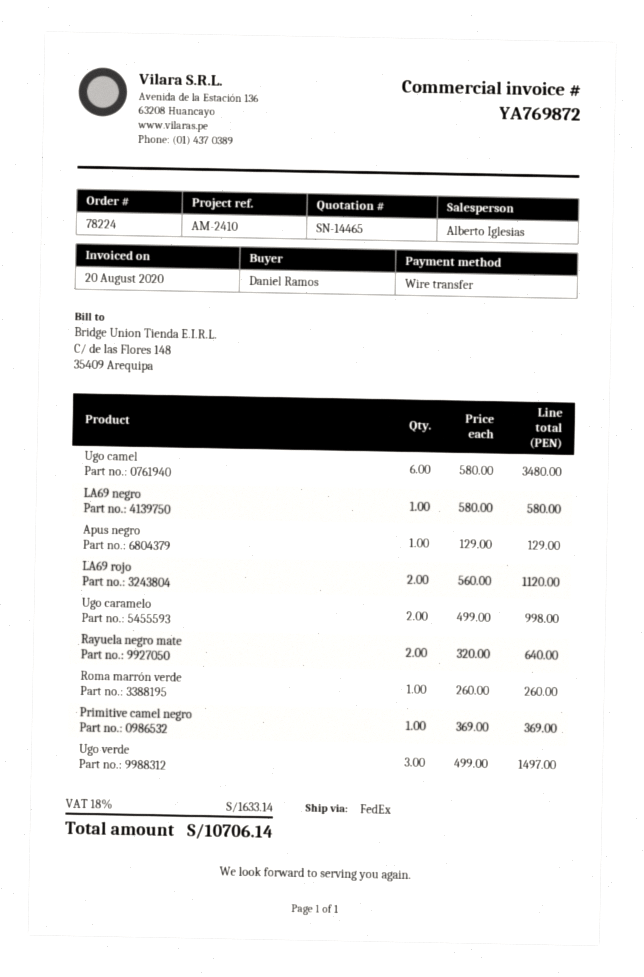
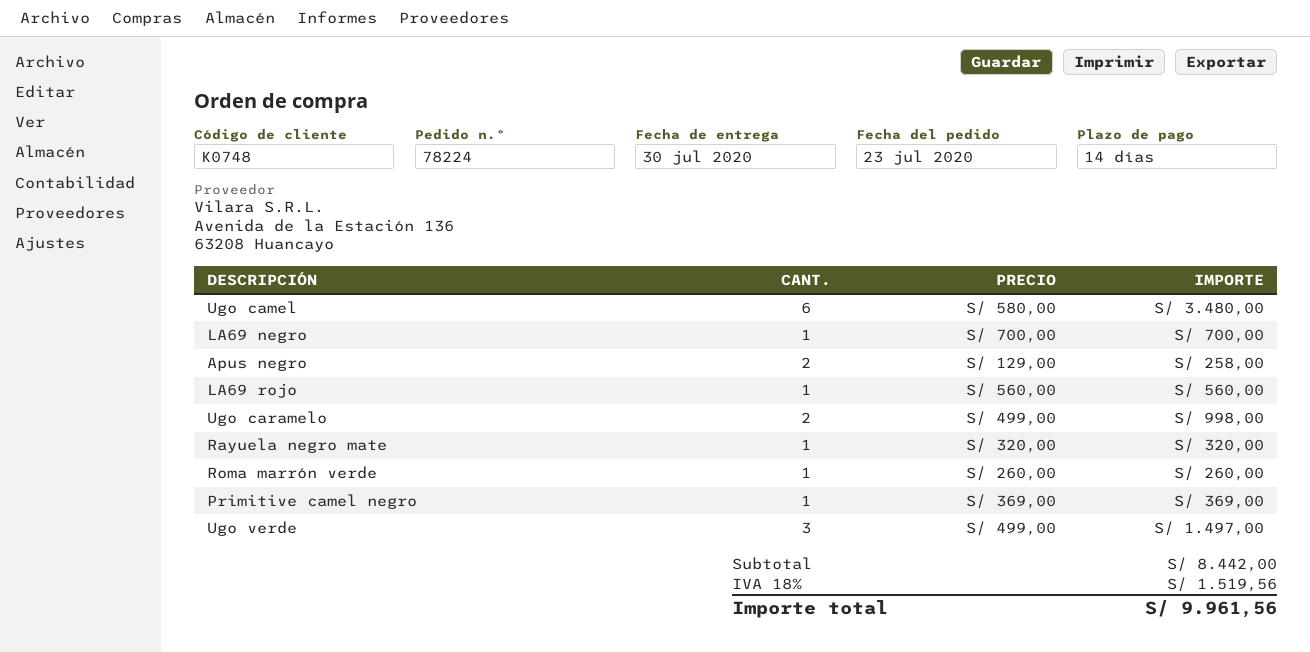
LA69 negro: 1 x 580.00 = 580.00 -> 1 x 700.00 = 700.00
Apus negro: 1 x 129.00 = 129.00 -> 2 x 129.00 = 258.00
LA69 rojo: 2 x 560.00 = 1120.00 -> 1 x 560.00 = 560.00
Rayuela negro mate: 2 x 320.00 = 640.00 -> 1 x 320.00 = 320.00
tax: 18% = 1633.14 -> 18% = 1519.56
total: 10706.14 -> 9961.56

